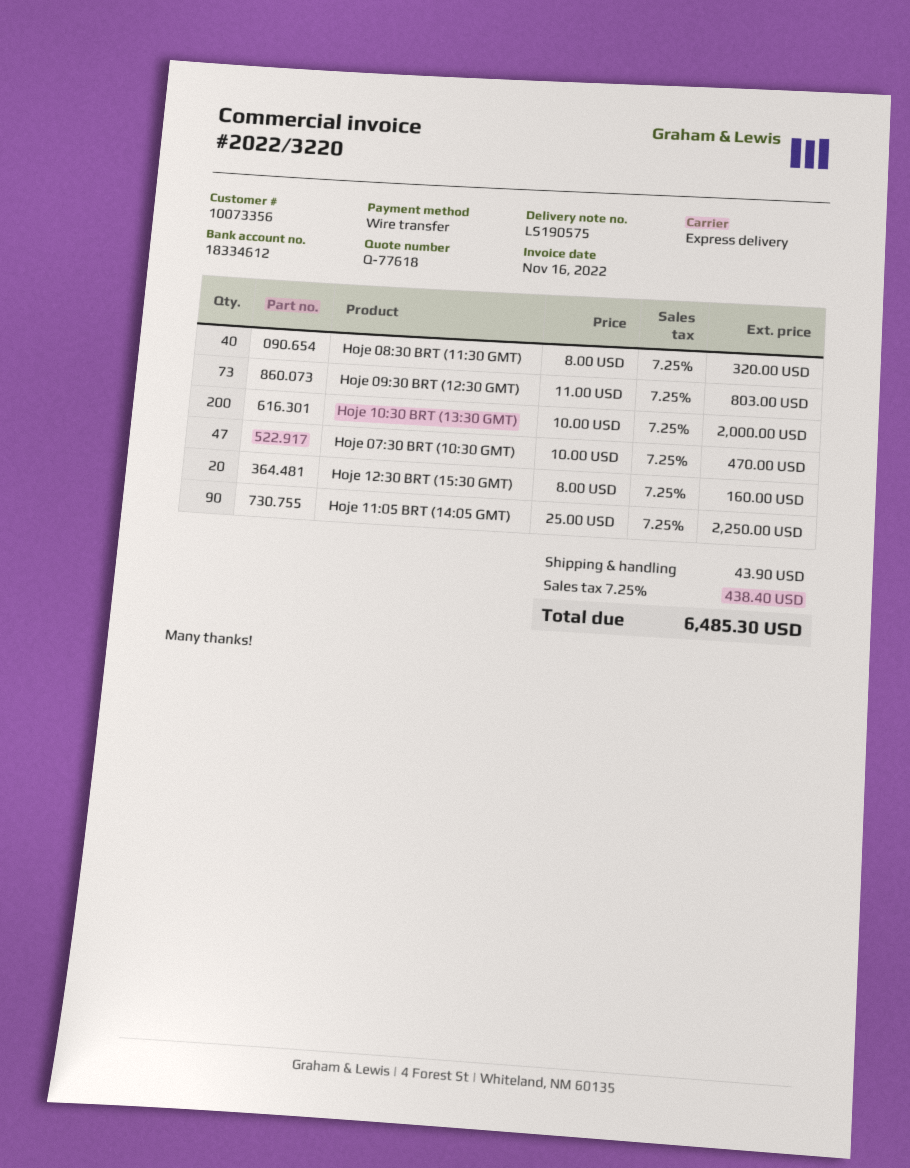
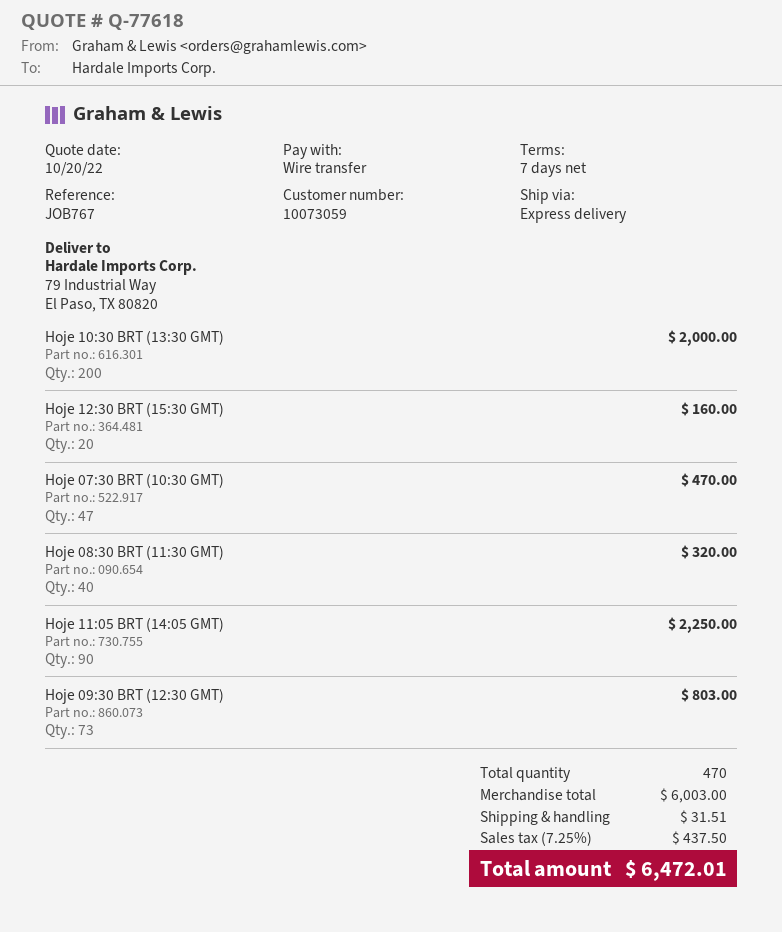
customer number: 10073356 -> 10073059
shipping: 43.90 -> 31.51
tax: 7.25% = 438.40 -> 7.25% = 437.50
total: 6485.30 -> 6472.01

